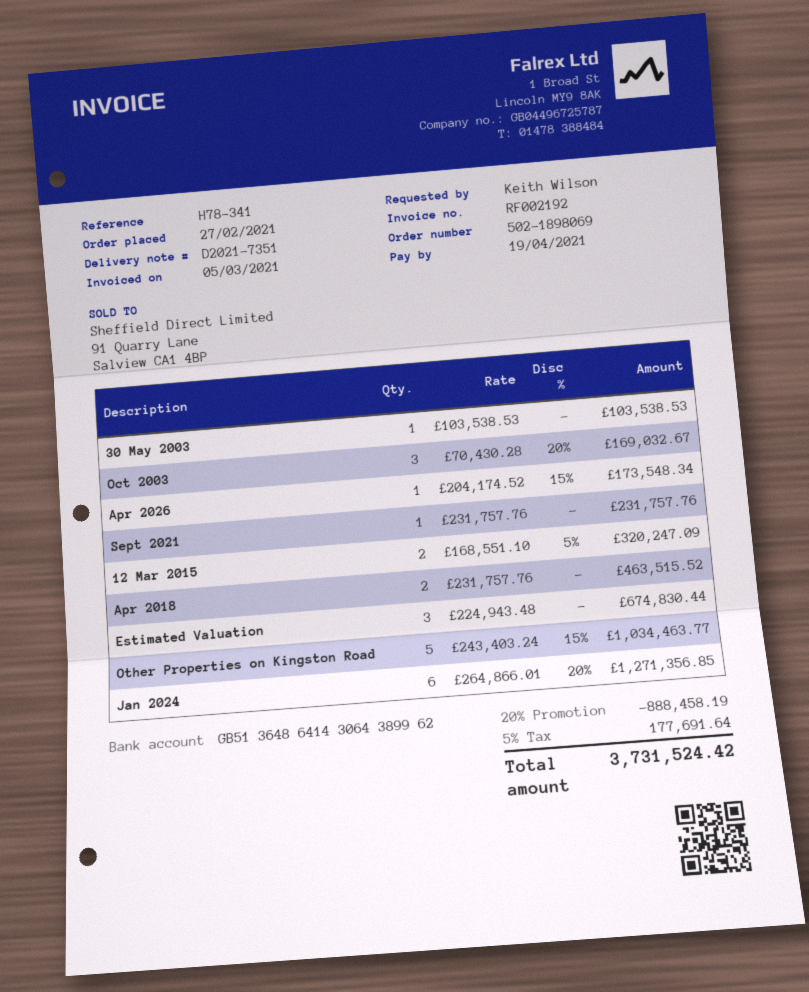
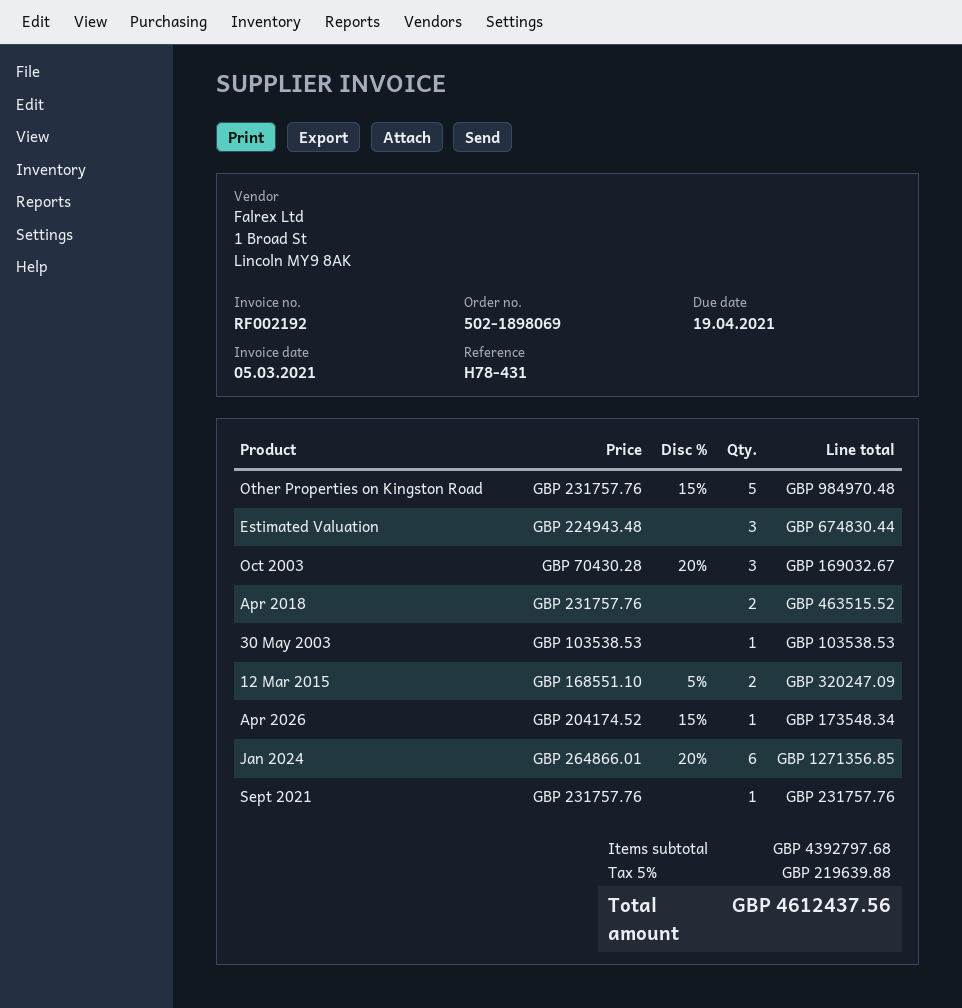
reference: H78-341 -> H78-431
Other Properties on Kingston Road: 5 x 243403.24 - 15% = 1034463.77 -> 5 x 231757.76 - 15% = 984970.48
discount: 20% = 888458.19 -> none
tax: 5% = 177691.64 -> 5% = 219639.88
total: 3731524.42 -> 4612437.56

